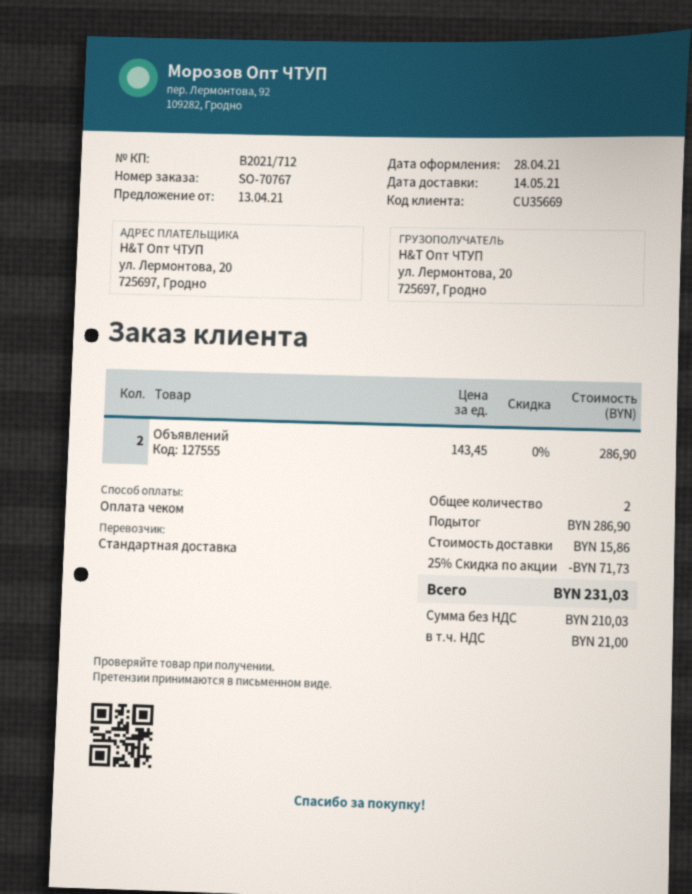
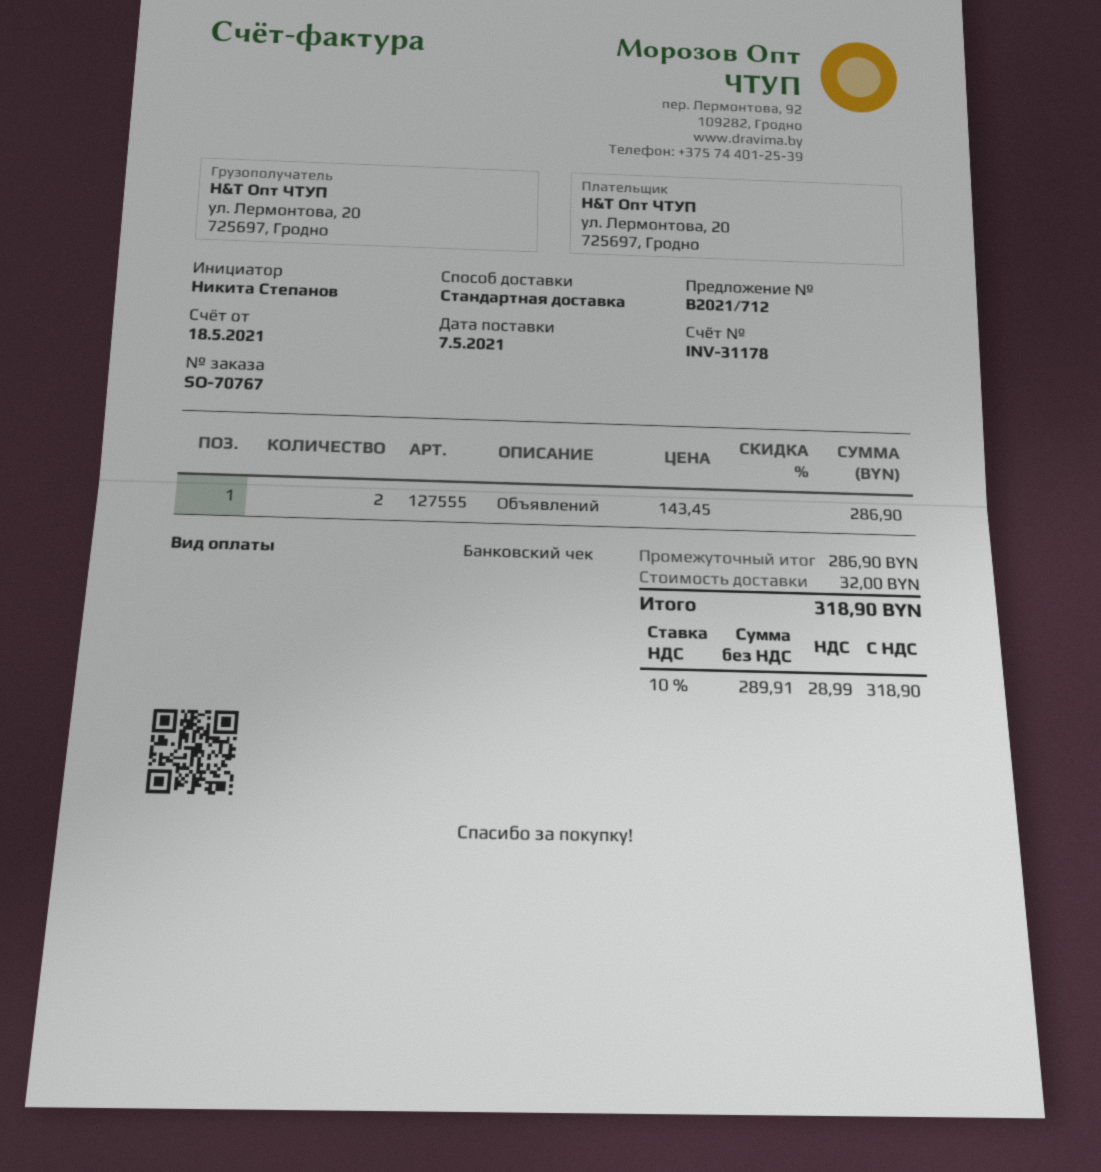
delivery date: 2021-05-14 -> 2021-05-07
discount: 25% = 71.73 -> none
shipping: 15.86 -> 32.00
net: 210.03 -> 289.91
tax: 21.00 -> 28.99
total: 231.03 -> 318.90

